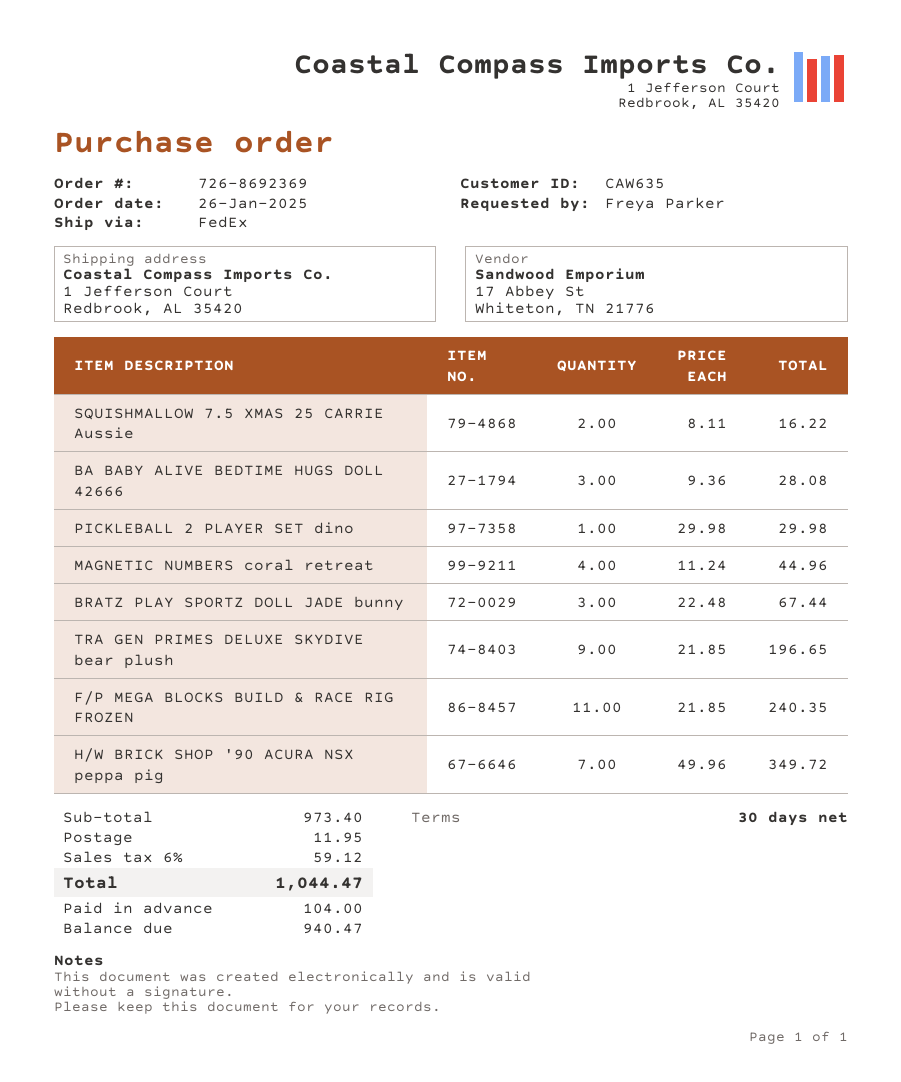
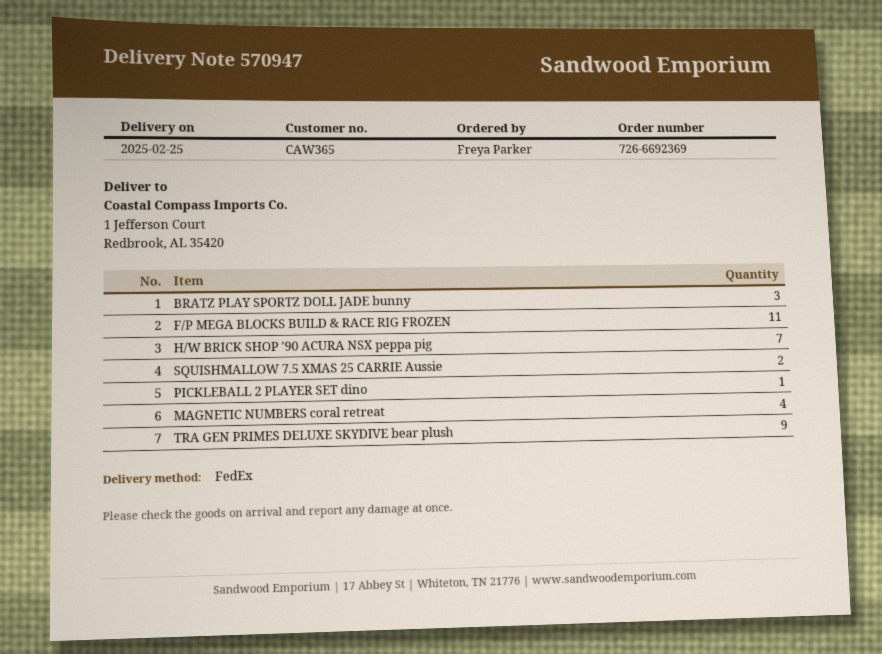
order number: 726-8692369 -> 726-6692369
customer number: CAW635 -> CAW365
BA BABY ALIVE BEDTIME HUGS DOLL 42666: 3 -> none

